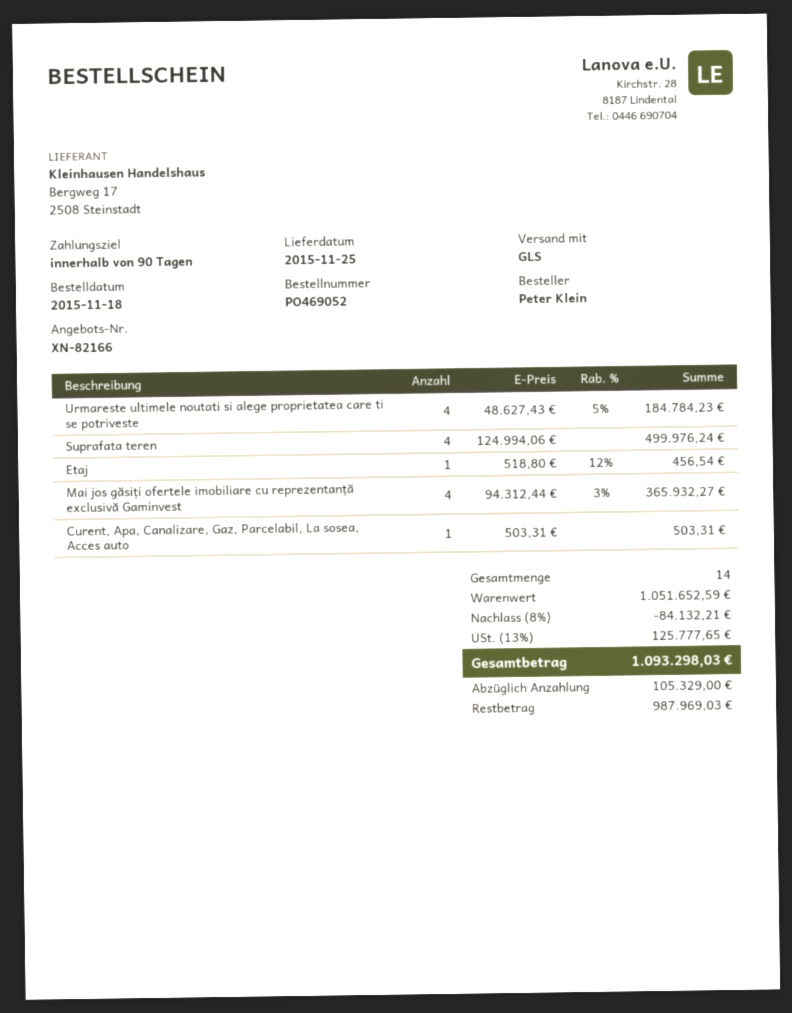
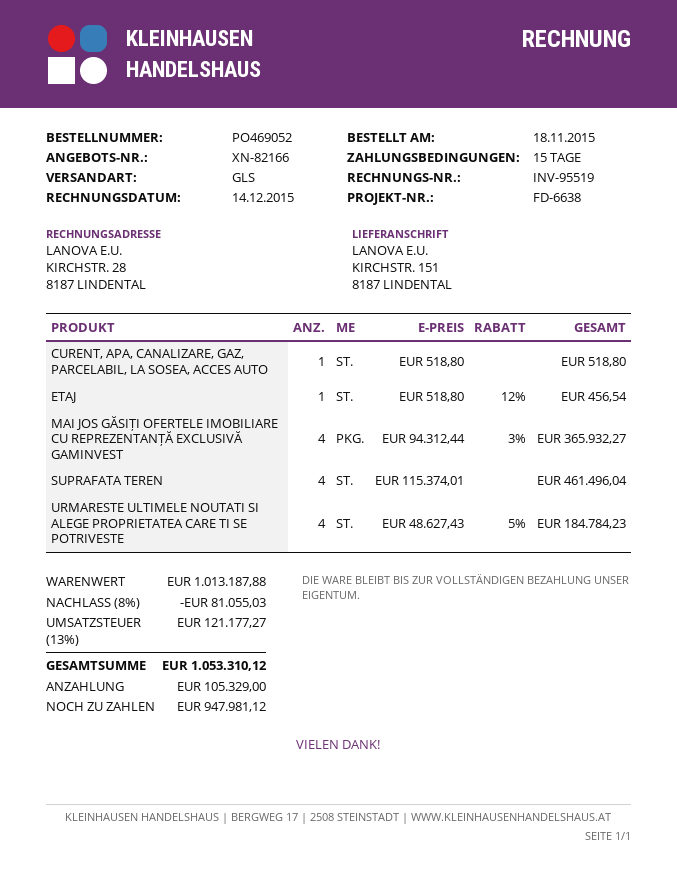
payment terms: 90 days -> 15 days
Suprafata teren: 4 x 124994.06 = 499976.24 -> 4 x 115374.01 = 461496.04
Curent, Apa, Canalizare, Gaz, Parcelabil, La sosea, Acces auto: 1 x 503.31 = 503.31 -> 1 x 518.80 = 518.80
subtotal: 1051652.59 -> 1013187.88
discount: 8% = 84132.21 -> 8% = 81055.03
tax: 13% = 125777.65 -> 13% = 121177.27
total: 1093298.03 -> 1053310.12
balance: 987969.03 -> 947981.12

